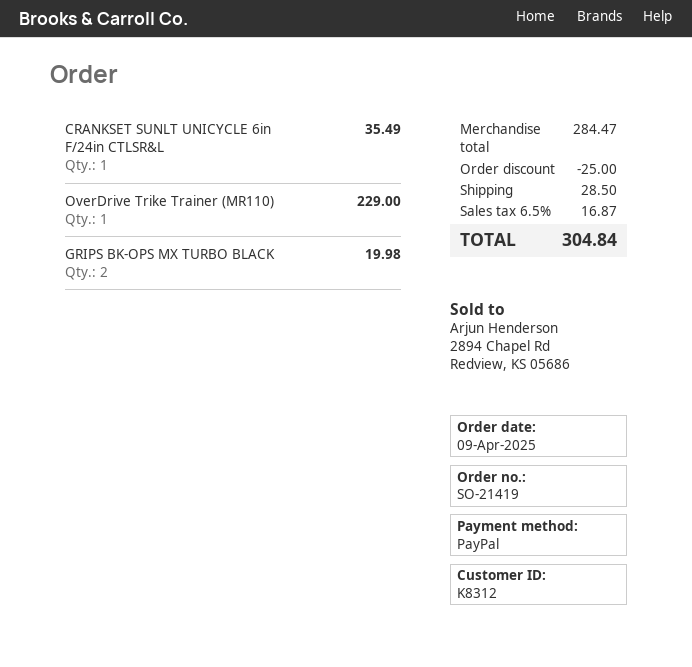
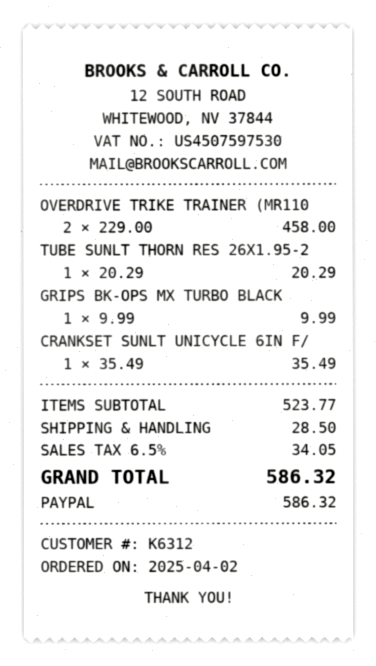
order date: 2025-04-09 -> 2025-04-02
customer number: K8312 -> K6312
OverDrive Trike Trainer (MR110): 1 for 229.00 -> 2 for 458.00
GRIPS BK-OPS MX TURBO BLACK: 2 for 19.98 -> 1 for 9.99
TUBE SUNLT THORN RES 26X1.95-2: none -> 1 for 20.29
subtotal: 284.47 -> 523.77
discount: 25.00 -> none
tax: 6.5% = 16.87 -> 6.5% = 34.05
total: 304.84 -> 586.32

